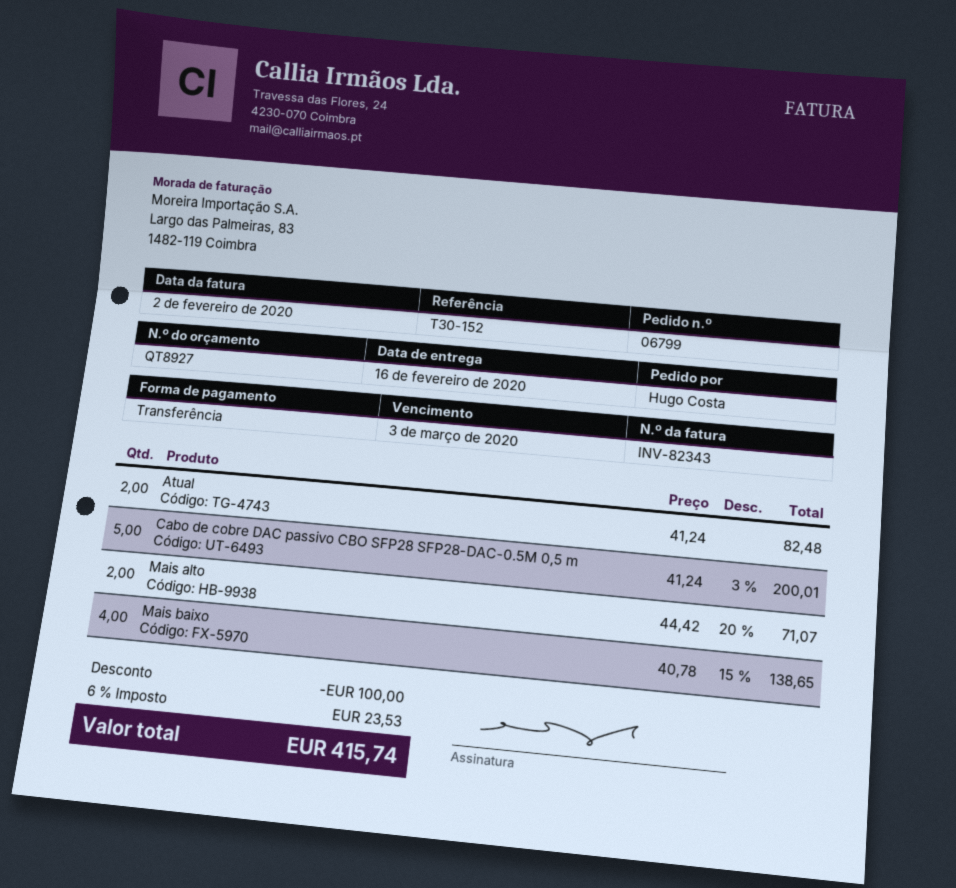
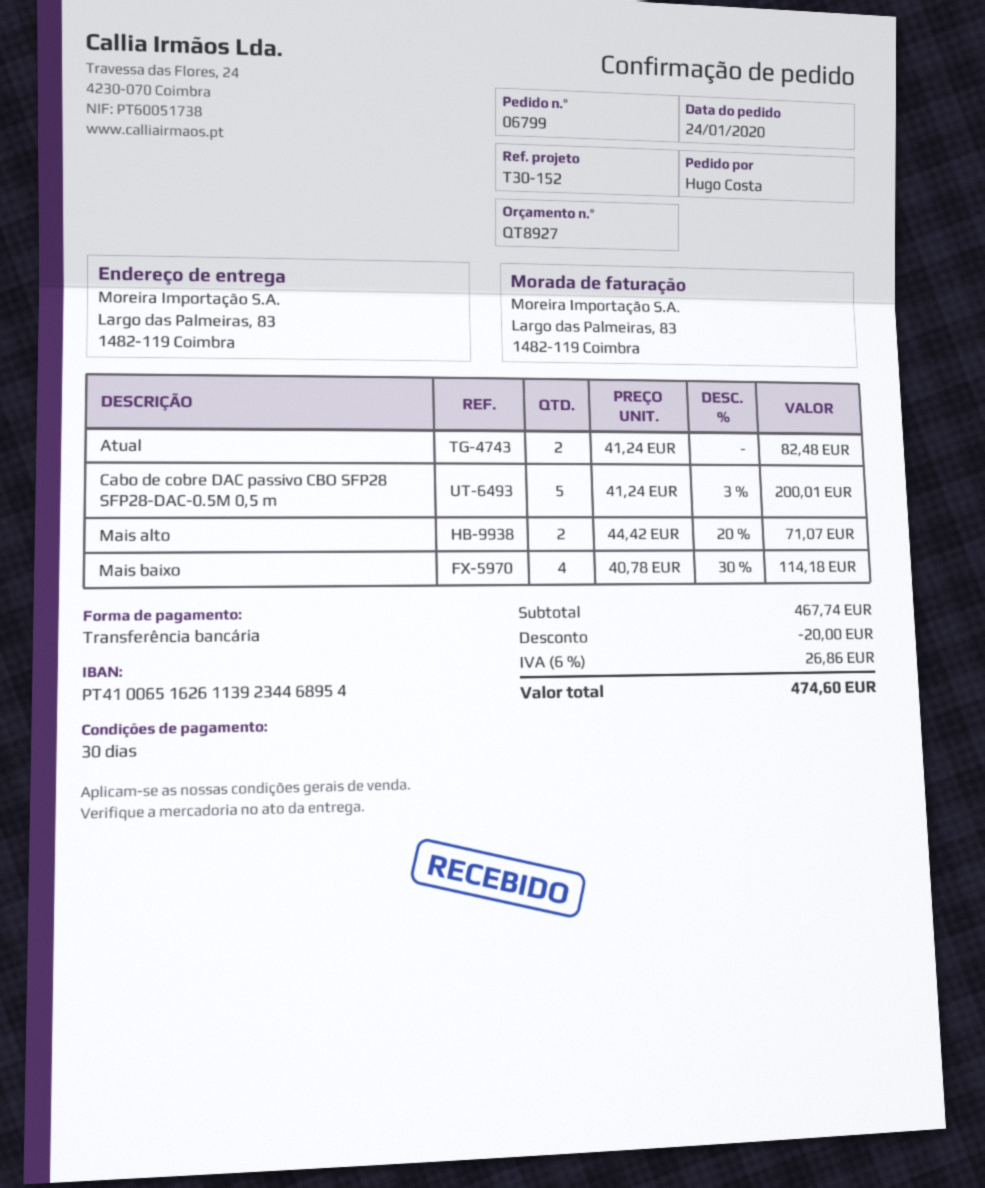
Mais baixo: 4 x 40.78 - 15% = 138.65 -> 4 x 40.78 - 30% = 114.18
discount: 100.00 -> 20.00
tax: 6% = 23.53 -> 6% = 26.86
total: 415.74 -> 474.60

